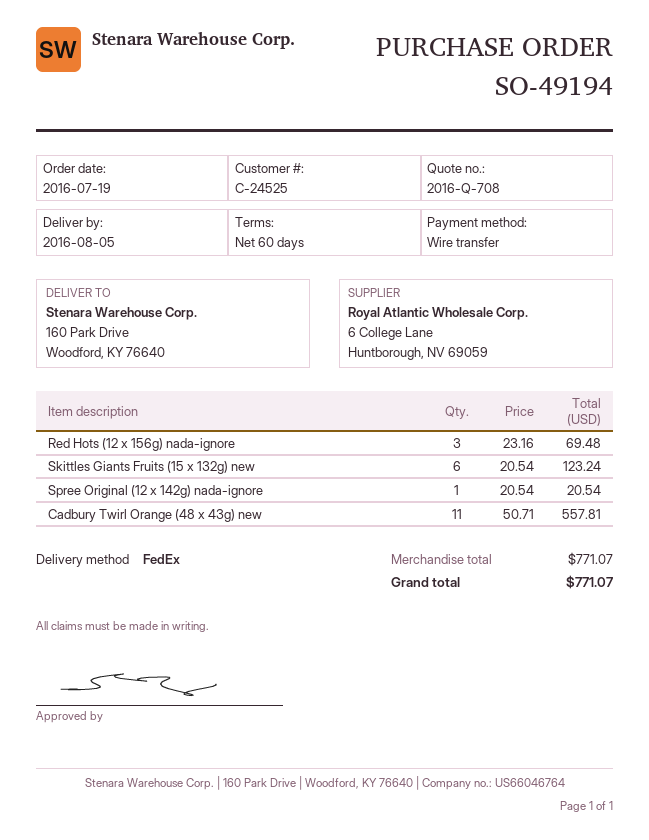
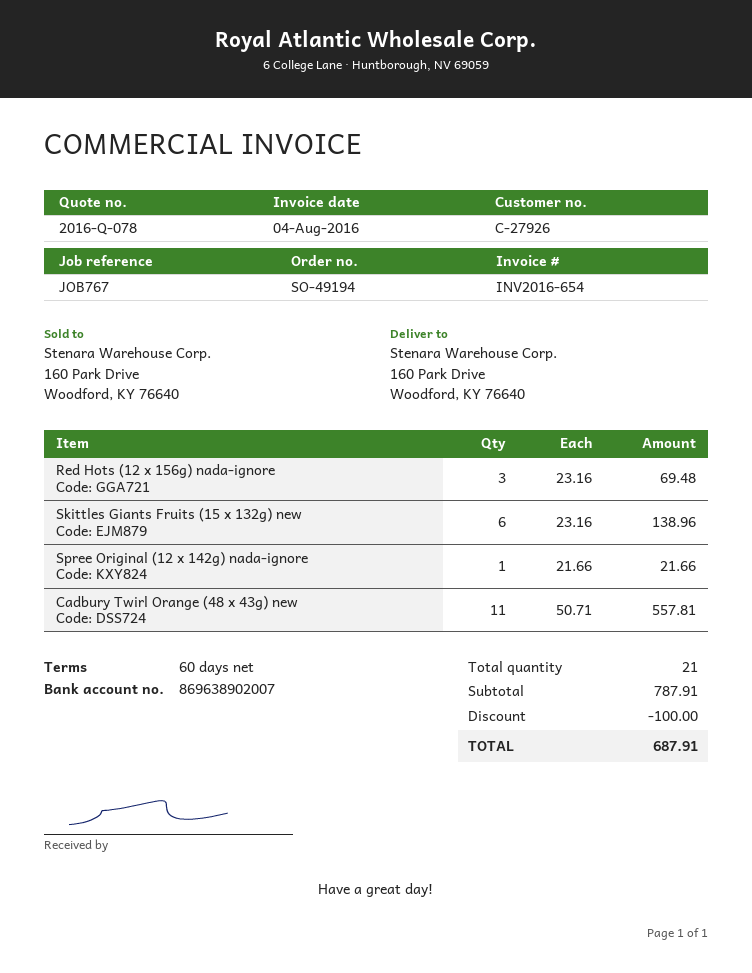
quote number: 2016-Q-708 -> 2016-Q-078
customer number: C-24525 -> C-27926
Skittles Giants Fruits (15 x 132g) new: 6 x 20.54 = 123.24 -> 6 x 23.16 = 138.96
Spree Original (12 x 142g) nada-ignore: 1 x 20.54 = 20.54 -> 1 x 21.66 = 21.66
subtotal: 771.07 -> 787.91
discount: none -> 100.00
total: 771.07 -> 687.91

